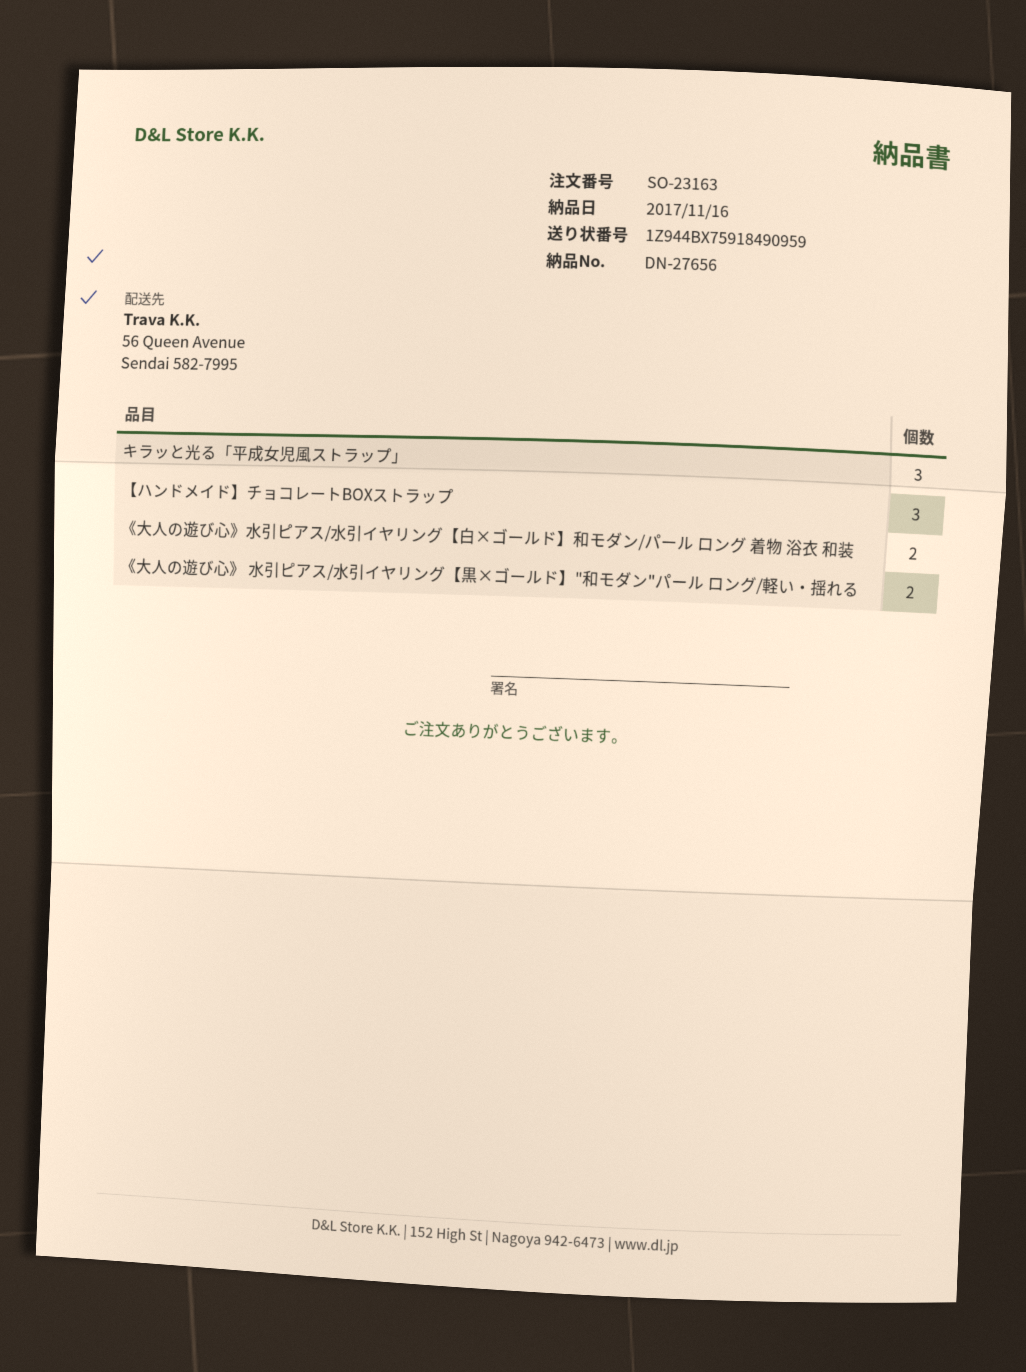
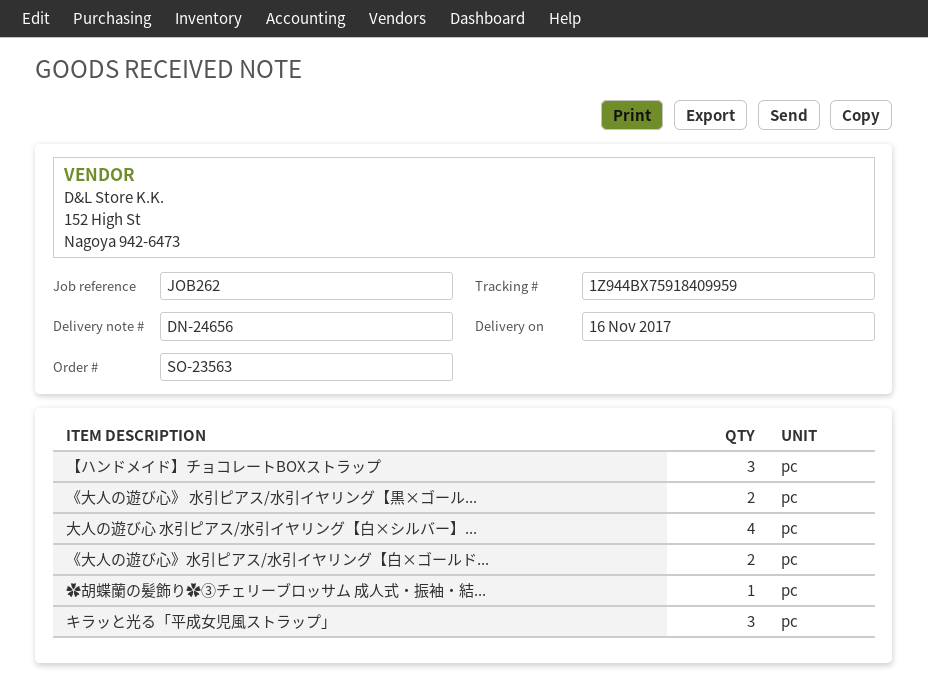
order number: SO-23163 -> SO-23563
delivery note number: DN-27656 -> DN-24656
tracking number: 1Z944BX75918490959 -> 1Z944BX75918409959
大人の遊び心 水引ピアス/水引イヤリング【白×シルバー】...: none -> 4
✿胡蝶蘭の髪飾り✿③チェリーブロッサム 成人式・振袖・結...: none -> 1

